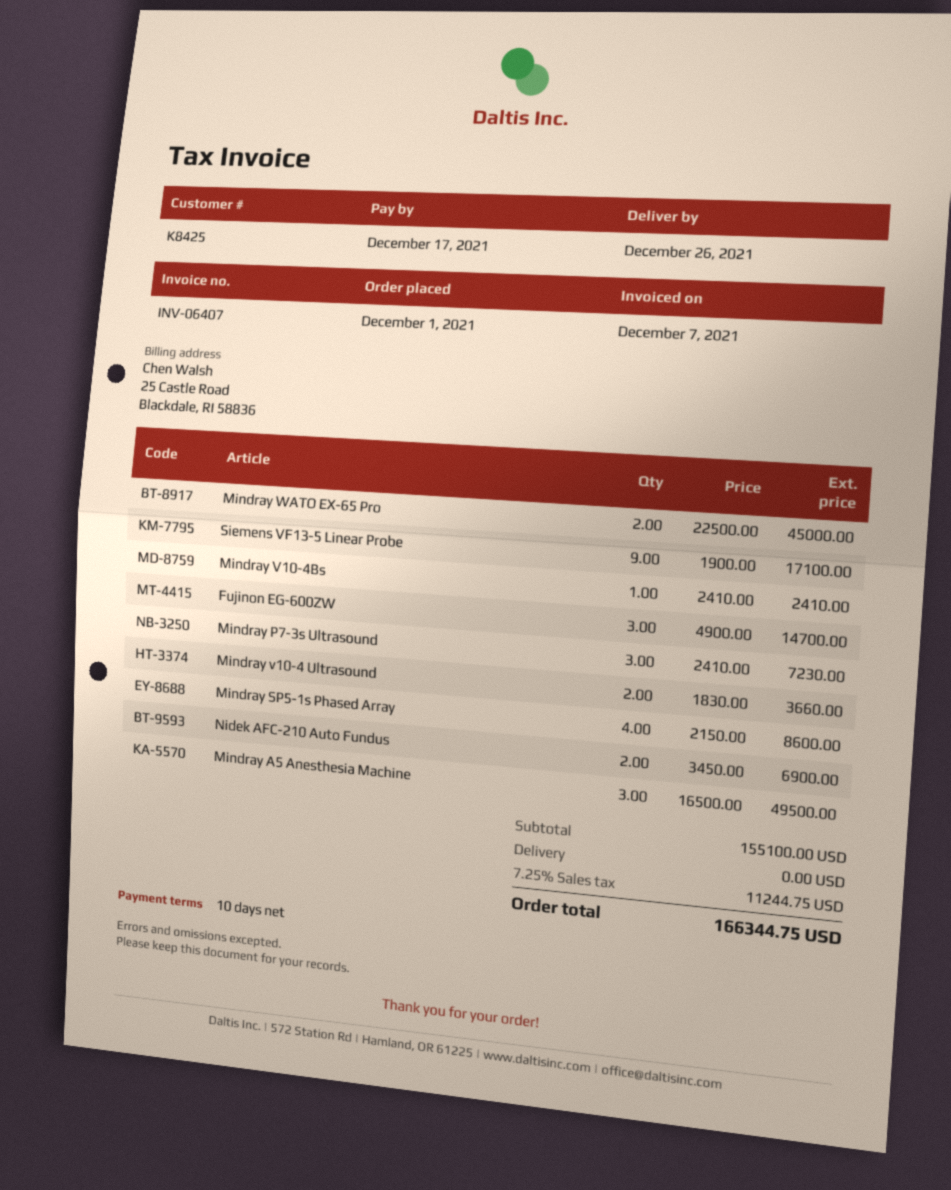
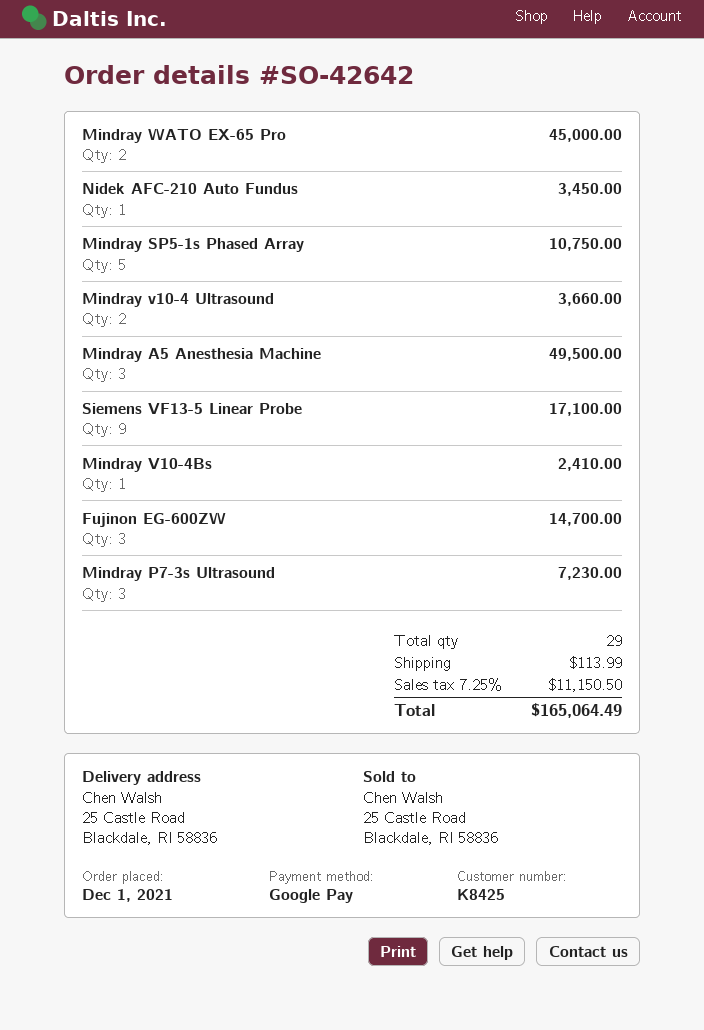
Mindray SP5-1s Phased Array: 4 for 8600.00 -> 5 for 10750.00
Nidek AFC-210 Auto Fundus: 2 for 6900.00 -> 1 for 3450.00
shipping: 0.00 -> 113.99
tax: 7.25% = 11244.75 -> 7.25% = 11150.50
total: 166344.75 -> 165064.49

